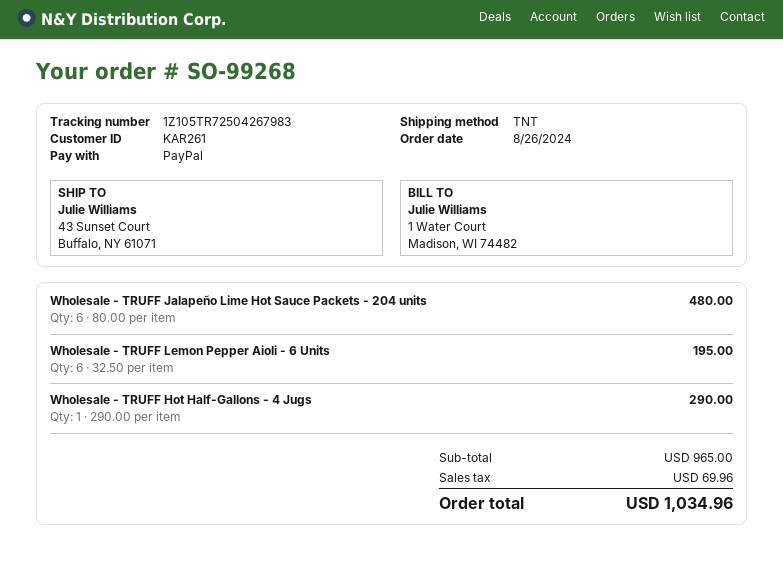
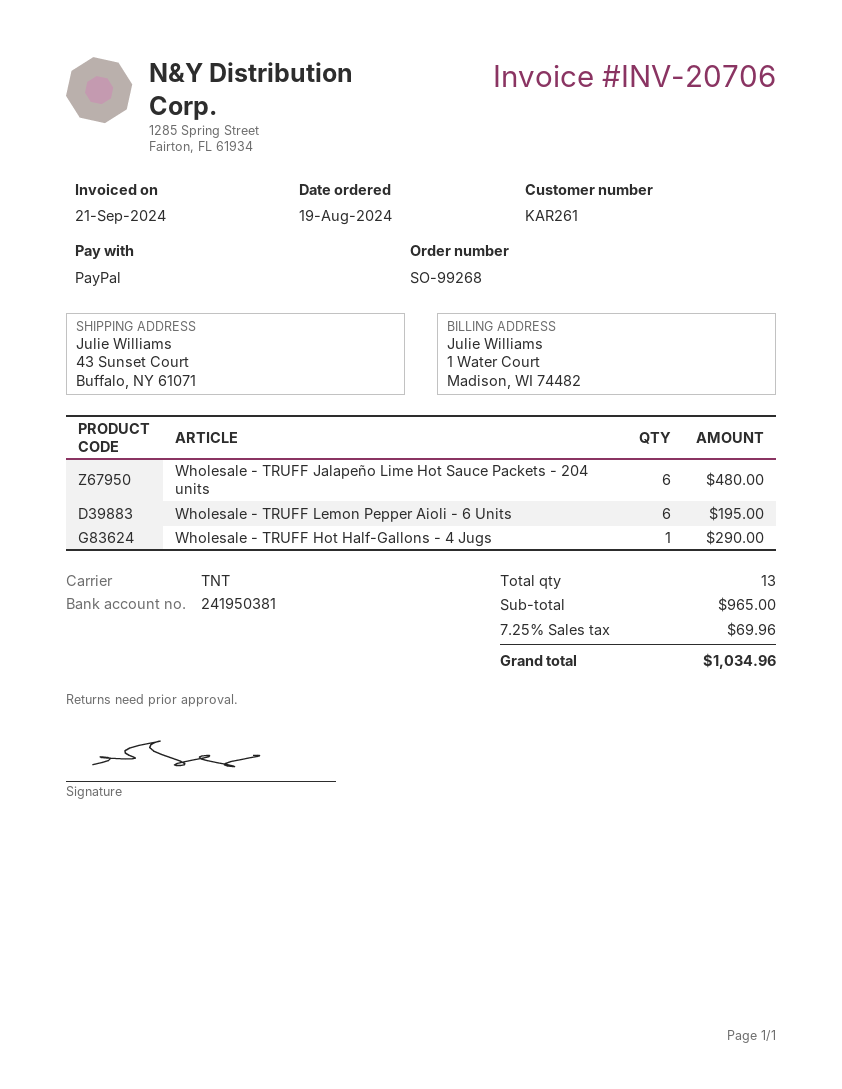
order date: 2024-08-26 -> 2024-08-19

